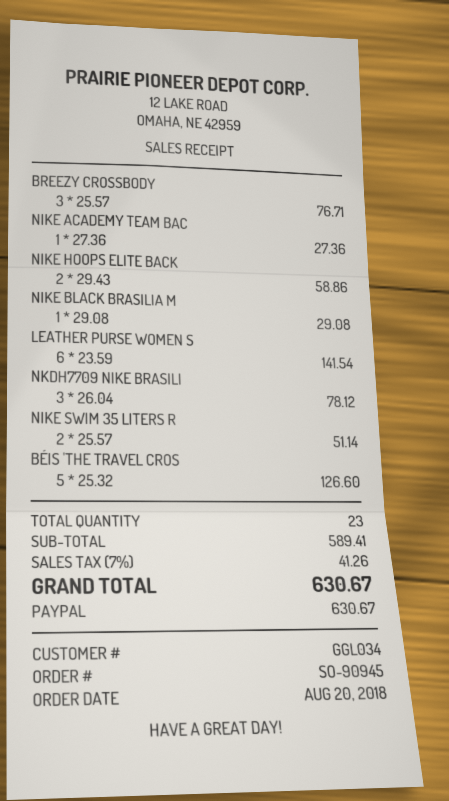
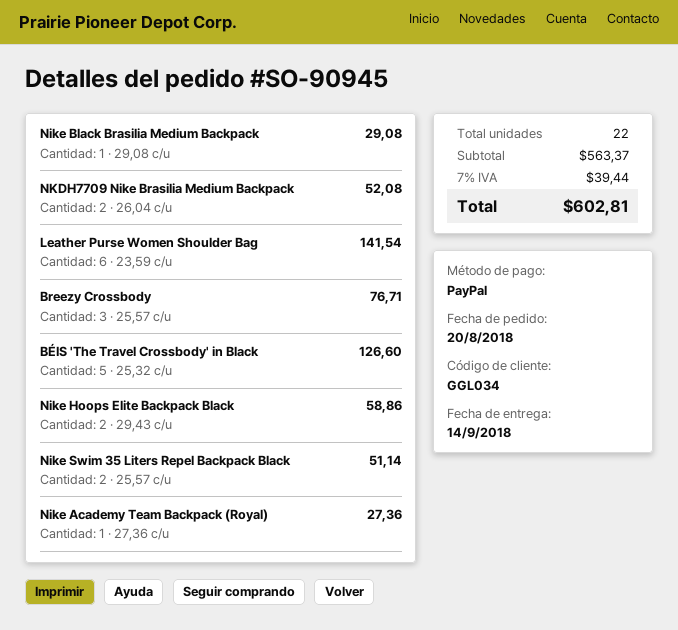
NKDH7709 NIKE BRASILI: 3 x 26.04 = 78.12 -> 2 x 26.04 = 52.08
total quantity: 23 -> 22
subtotal: 589.41 -> 563.37
tax: 7% = 41.26 -> 7% = 39.44
total: 630.67 -> 602.81

